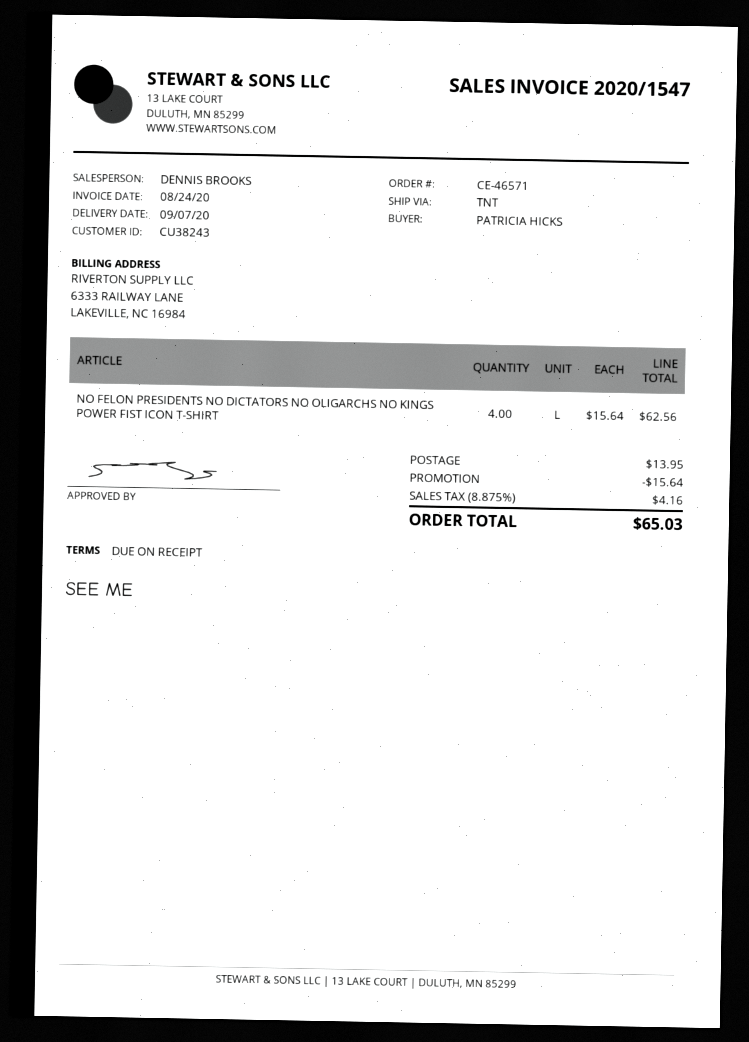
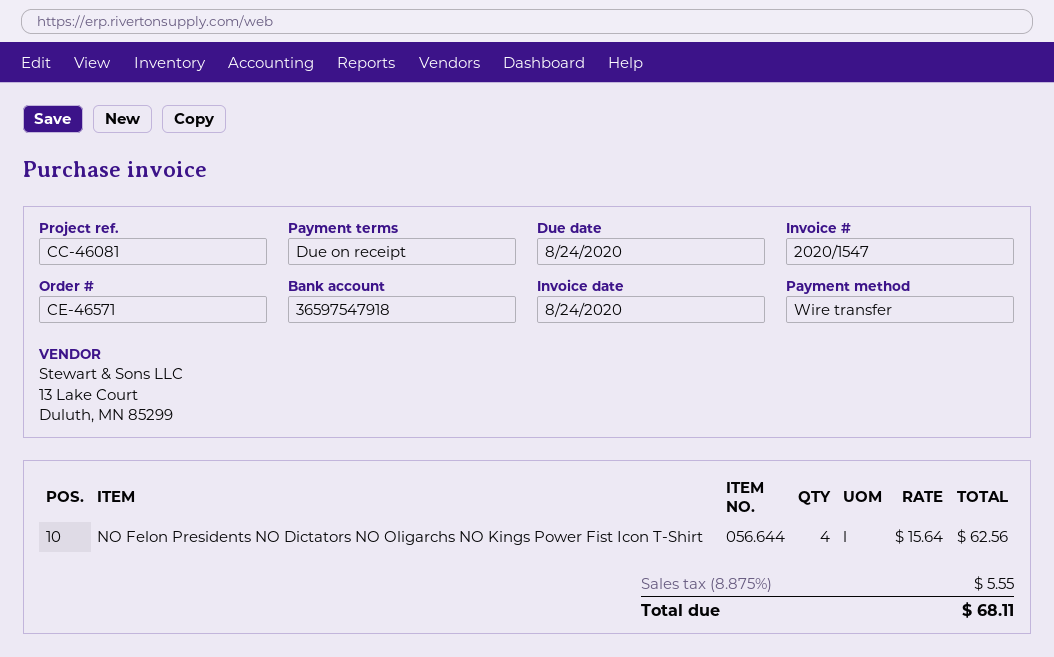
discount: 15.64 -> none
shipping: 13.95 -> none
tax: 8.875% = 4.16 -> 8.875% = 5.55
total: 65.03 -> 68.11

